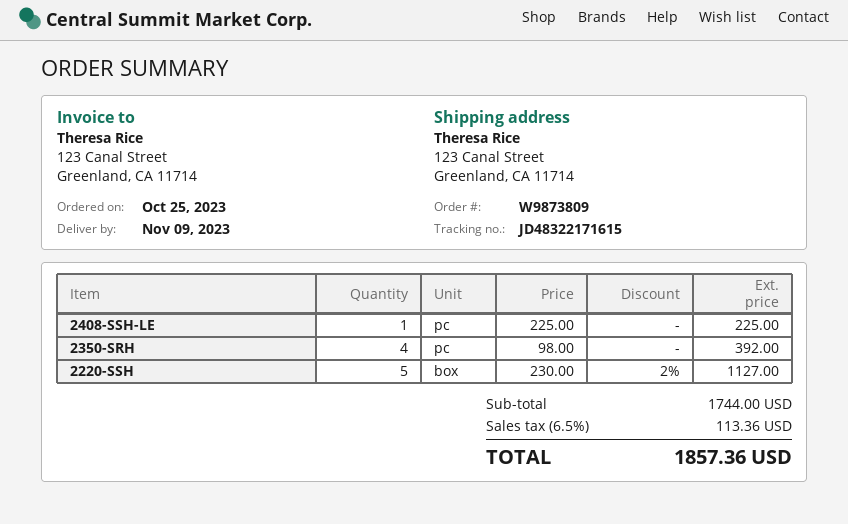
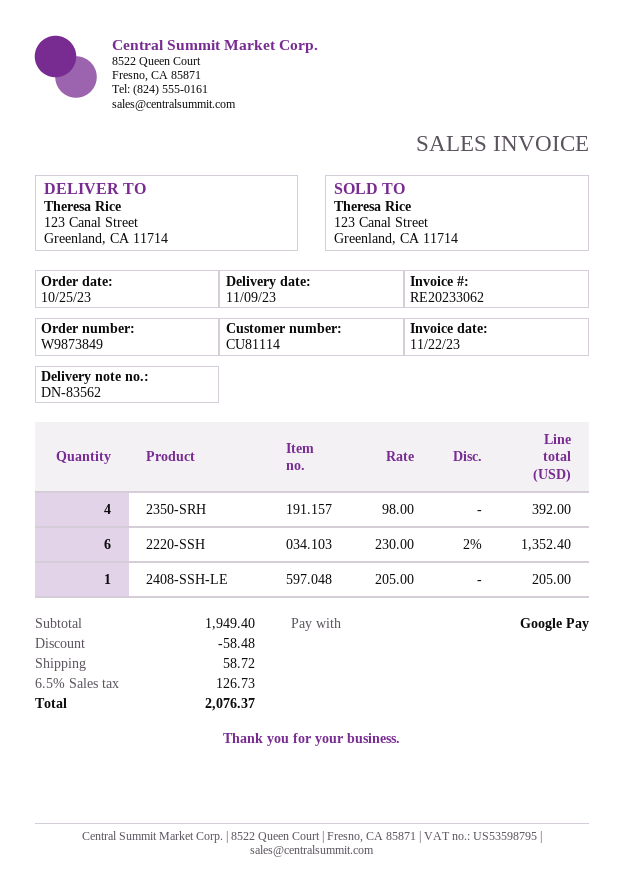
order number: W9873809 -> W9873849
2408-SSH-LE: 1 x 225.00 = 225.00 -> 1 x 205.00 = 205.00
2220-SSH: 5 x 230.00 - 2% = 1127.00 -> 6 x 230.00 - 2% = 1352.40
subtotal: 1744.00 -> 1949.40
discount: none -> 58.48
shipping: none -> 58.72
tax: 6.5% = 113.36 -> 6.5% = 126.73
total: 1857.36 -> 2076.37

